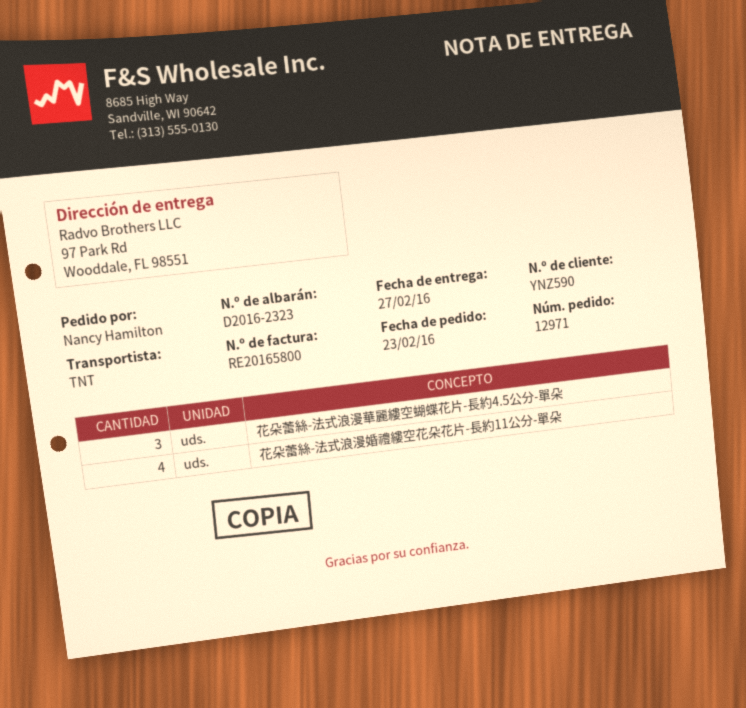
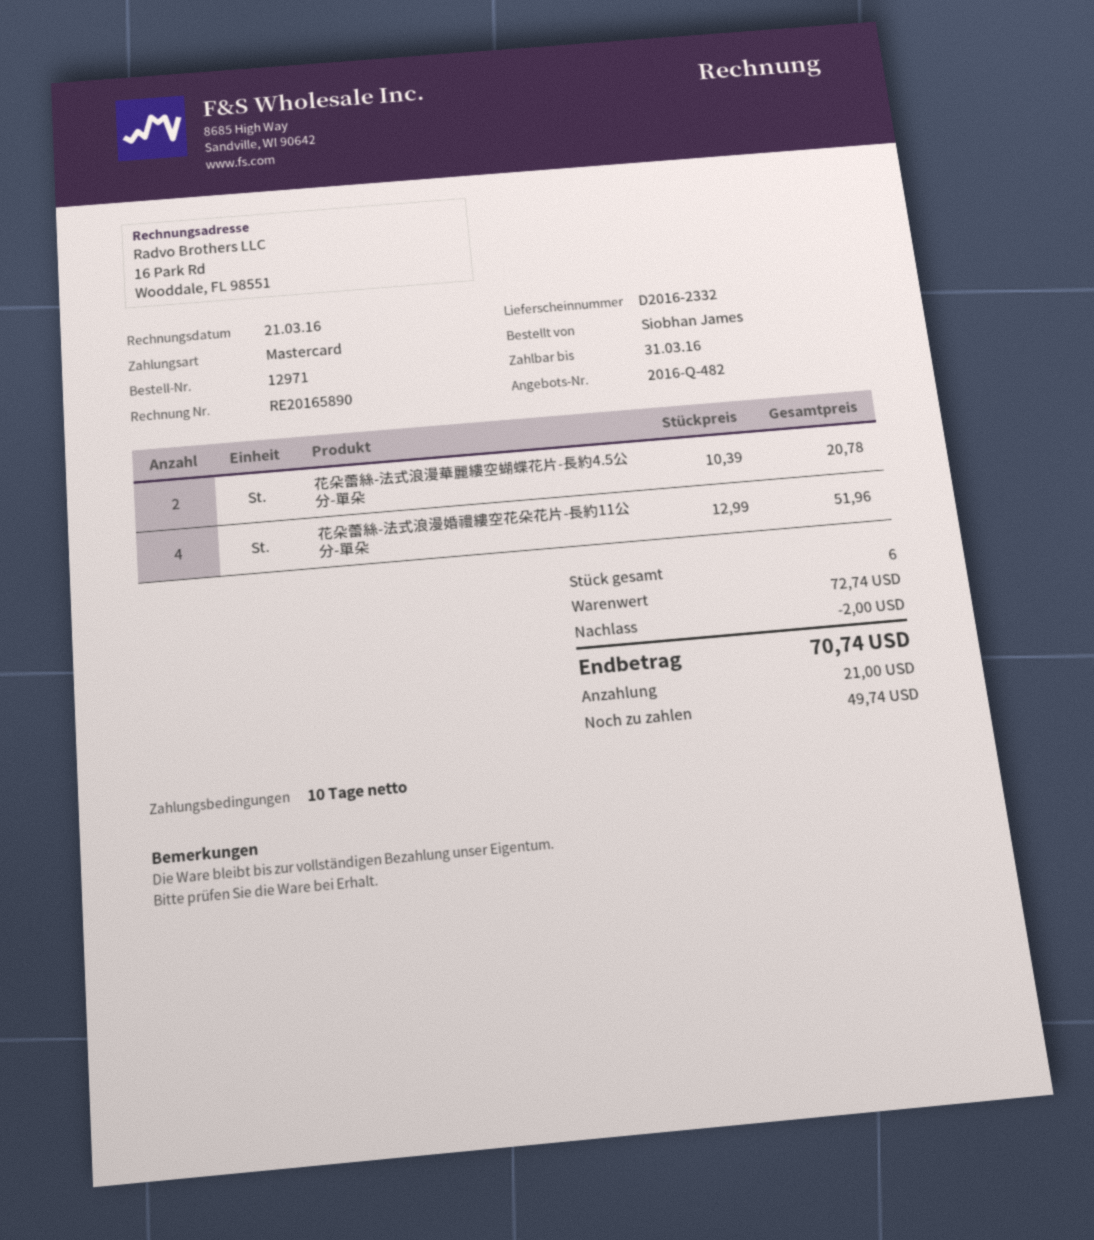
delivery note number: D2016-2323 -> D2016-2332
invoice number: RE20165800 -> RE20165890
ordered by: Nancy Hamilton -> Siobhan James
花朵蕾絲-法式浪漫華麗縷空蝴蝶花片-長約4.5公分-單朵: 3 -> 2

